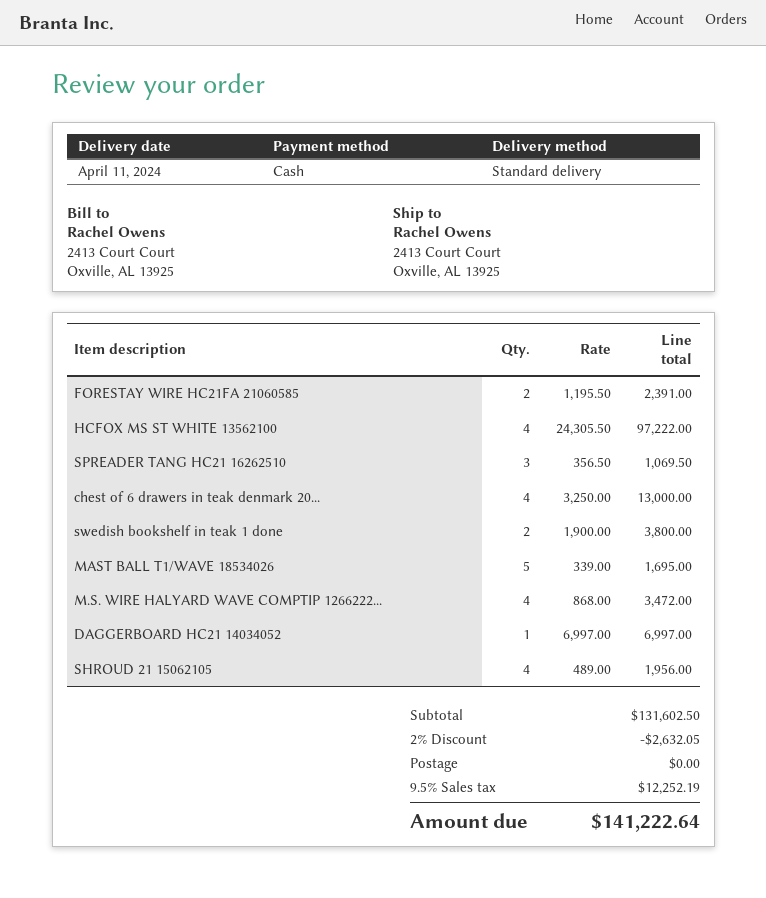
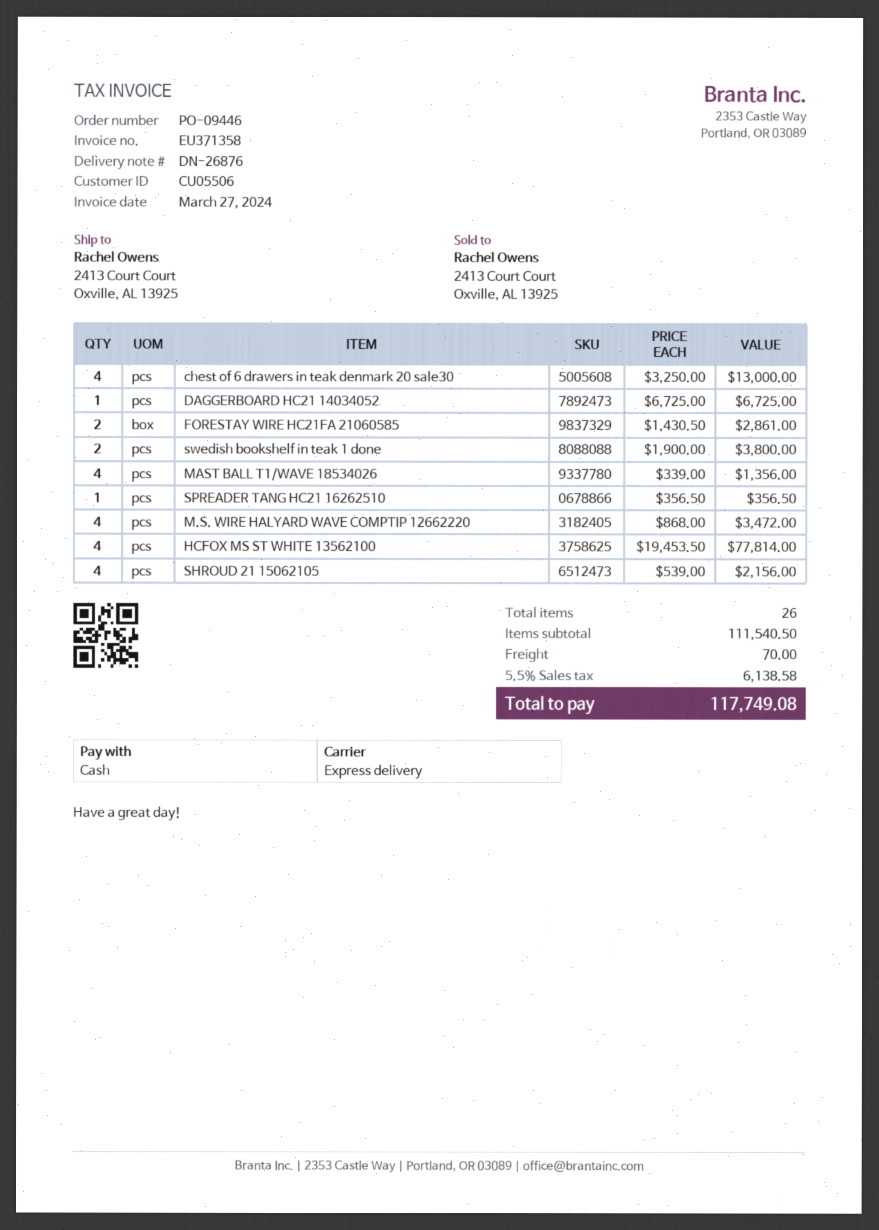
shipping method: standard -> express
FORESTAY WIRE HC21FA 21060585: 2 x 1195.50 = 2391.00 -> 2 x 1430.50 = 2861.00
HCFOX MS ST WHITE 13562100: 4 x 24305.50 = 97222.00 -> 4 x 19453.50 = 77814.00
SPREADER TANG HC21 16262510: 3 x 356.50 = 1069.50 -> 1 x 356.50 = 356.50
MAST BALL T1/WAVE 18534026: 5 x 339.00 = 1695.00 -> 4 x 339.00 = 1356.00
DAGGERBOARD HC21 14034052: 1 x 6997.00 = 6997.00 -> 1 x 6725.00 = 6725.00
SHROUD 21 15062105: 4 x 489.00 = 1956.00 -> 4 x 539.00 = 2156.00
subtotal: 131602.50 -> 111540.50
discount: 2% = 2632.05 -> none
shipping: 0.00 -> 70.00
tax: 9.5% = 12252.19 -> 5.5% = 6138.58
total: 141222.64 -> 117749.08

